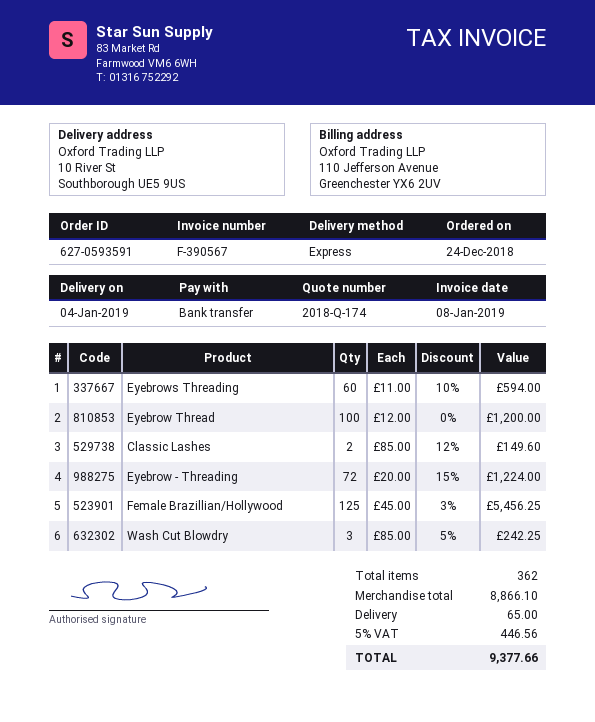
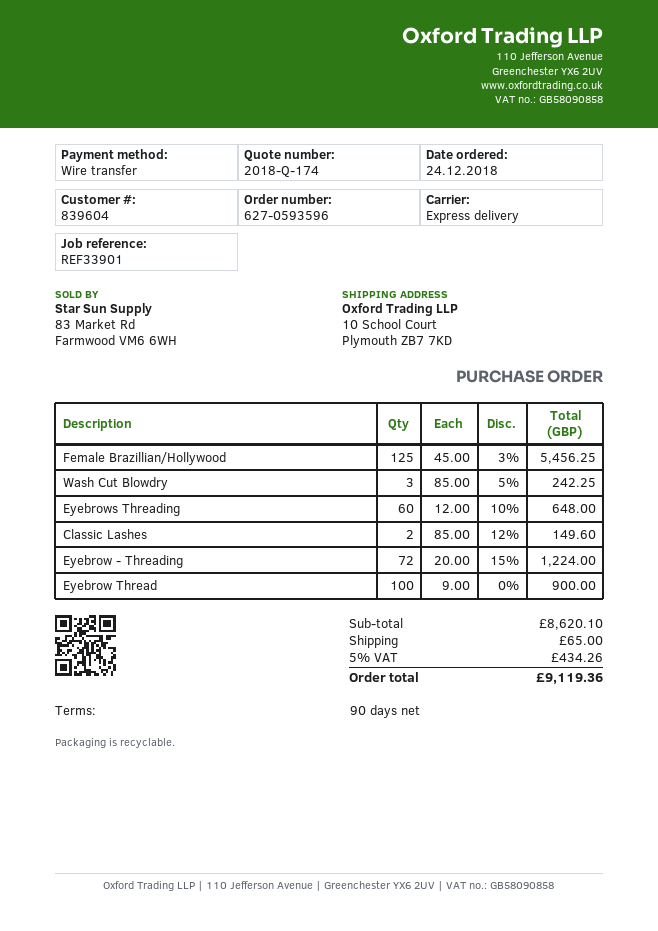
order number: 627-0593591 -> 627-0593596
ship to: 10 River St, Southborough UE5 9US -> 10 School Court, Plymouth ZB7 7KD
Eyebrows Threading: 60 x 11.00 - 10% = 594.00 -> 60 x 12.00 - 10% = 648.00
Eyebrow Thread: 100 x 12.00 = 1200.00 -> 100 x 9.00 = 900.00
subtotal: 8866.10 -> 8620.10
tax: 5% = 446.56 -> 5% = 434.26
total: 9377.66 -> 9119.36

